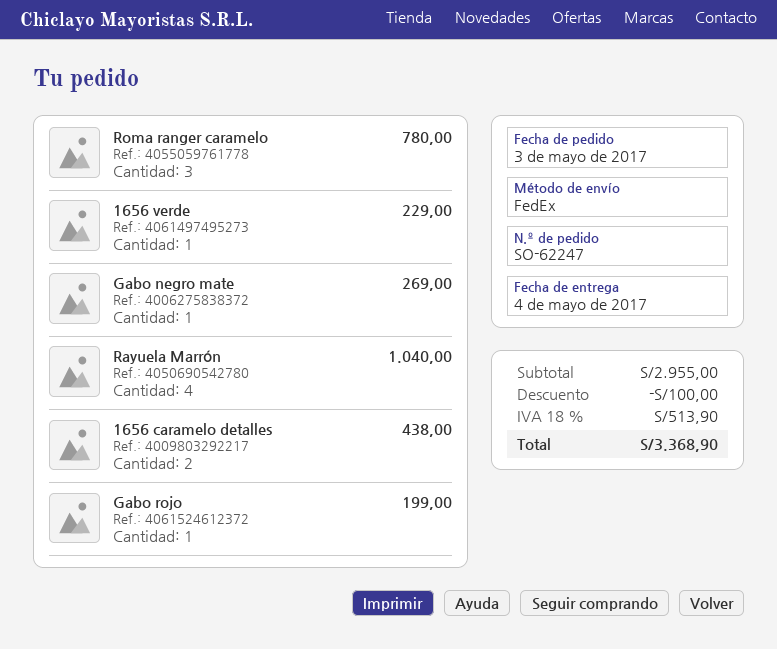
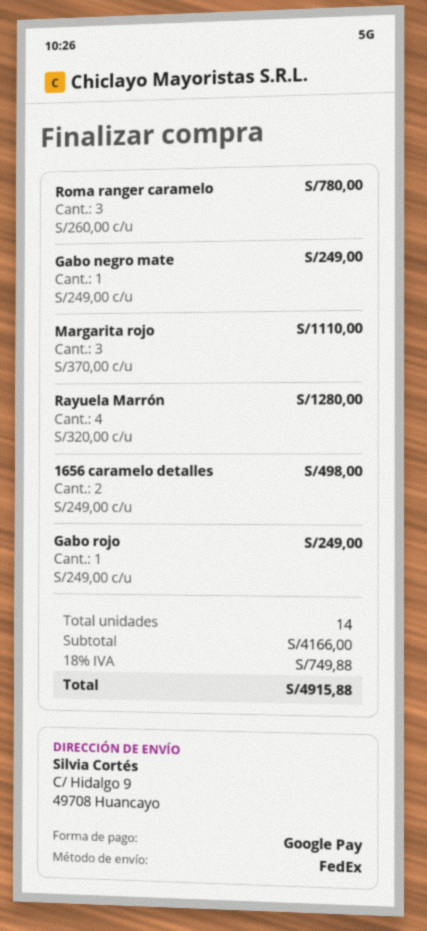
1656 verde: 1 for 229.00 -> none
Gabo negro mate: 1 for 269.00 -> 1 for 249.00
Rayuela Marrón: 4 for 1040.00 -> 4 for 1280.00
1656 caramelo detalles: 2 for 438.00 -> 2 for 498.00
Gabo rojo: 1 for 199.00 -> 1 for 249.00
Margarita rojo: none -> 3 for 1110.00
subtotal: 2955.00 -> 4166.00
discount: 100.00 -> none
tax: 18% = 513.90 -> 18% = 749.88
total: 3368.90 -> 4915.88

